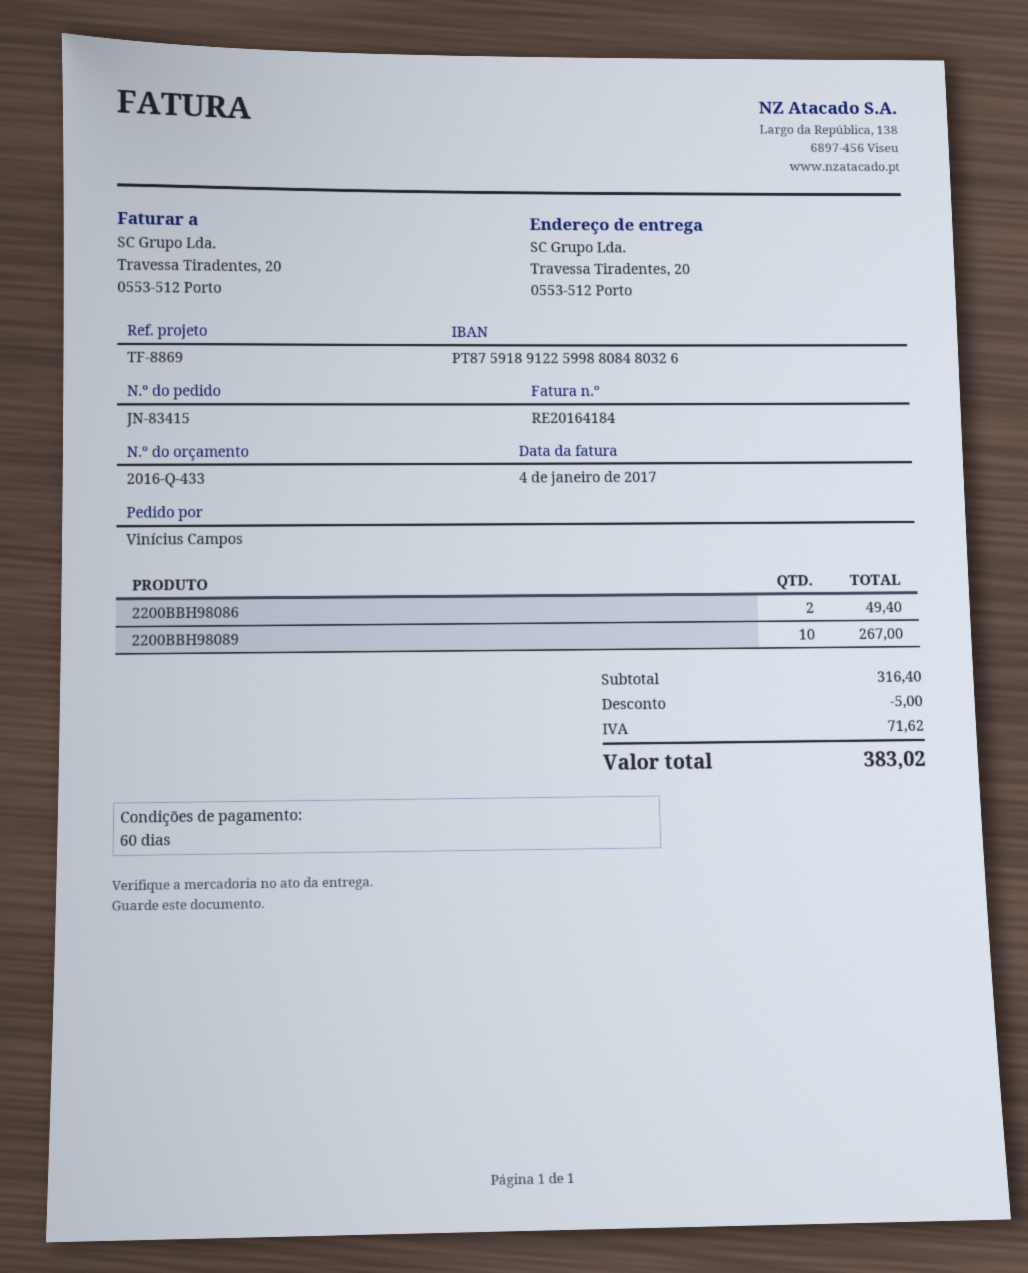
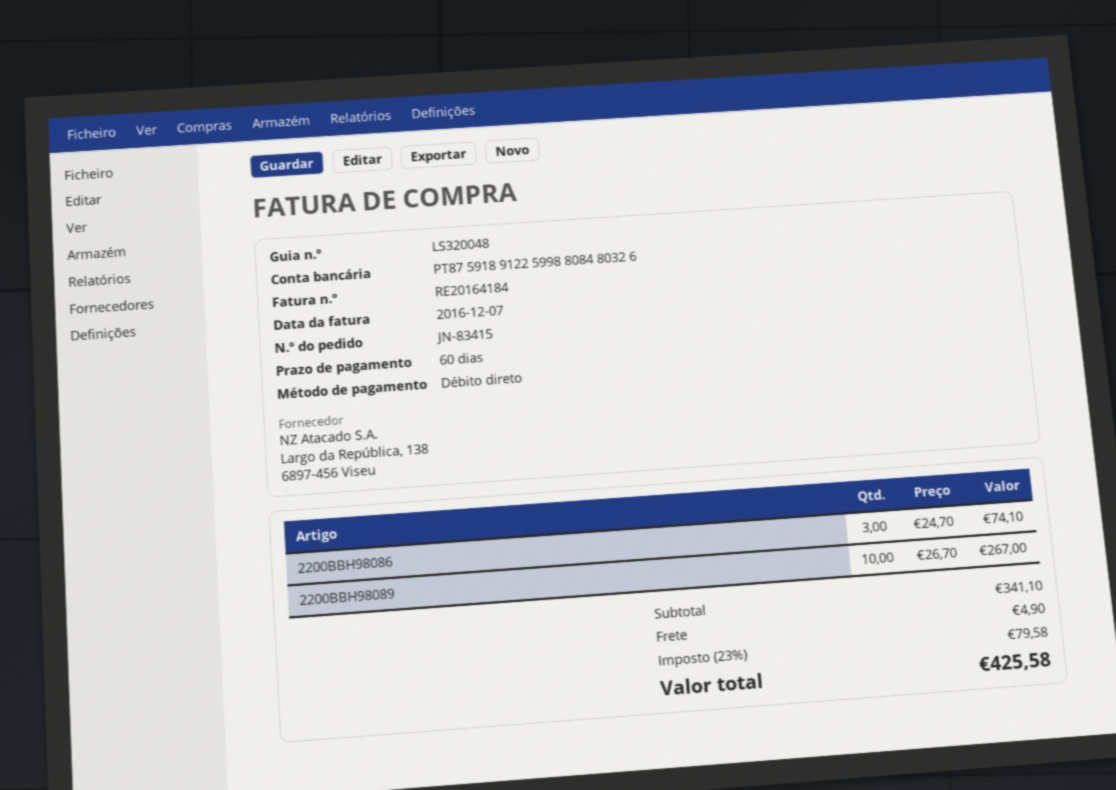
invoice date: 2017-01-04 -> 2016-12-07
2200BBH98086: 2 for 49.40 -> 3 for 74.10
subtotal: 316.40 -> 341.10
discount: 5.00 -> none
shipping: none -> 4.90
tax: 71.62 -> 79.58
total: 383.02 -> 425.58

